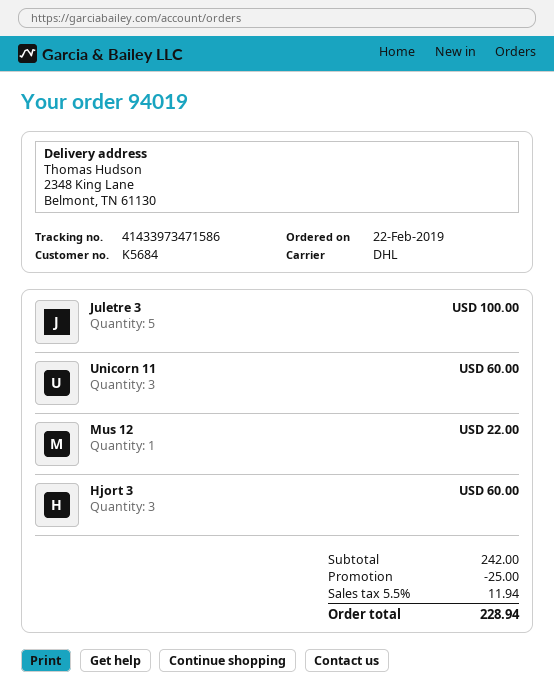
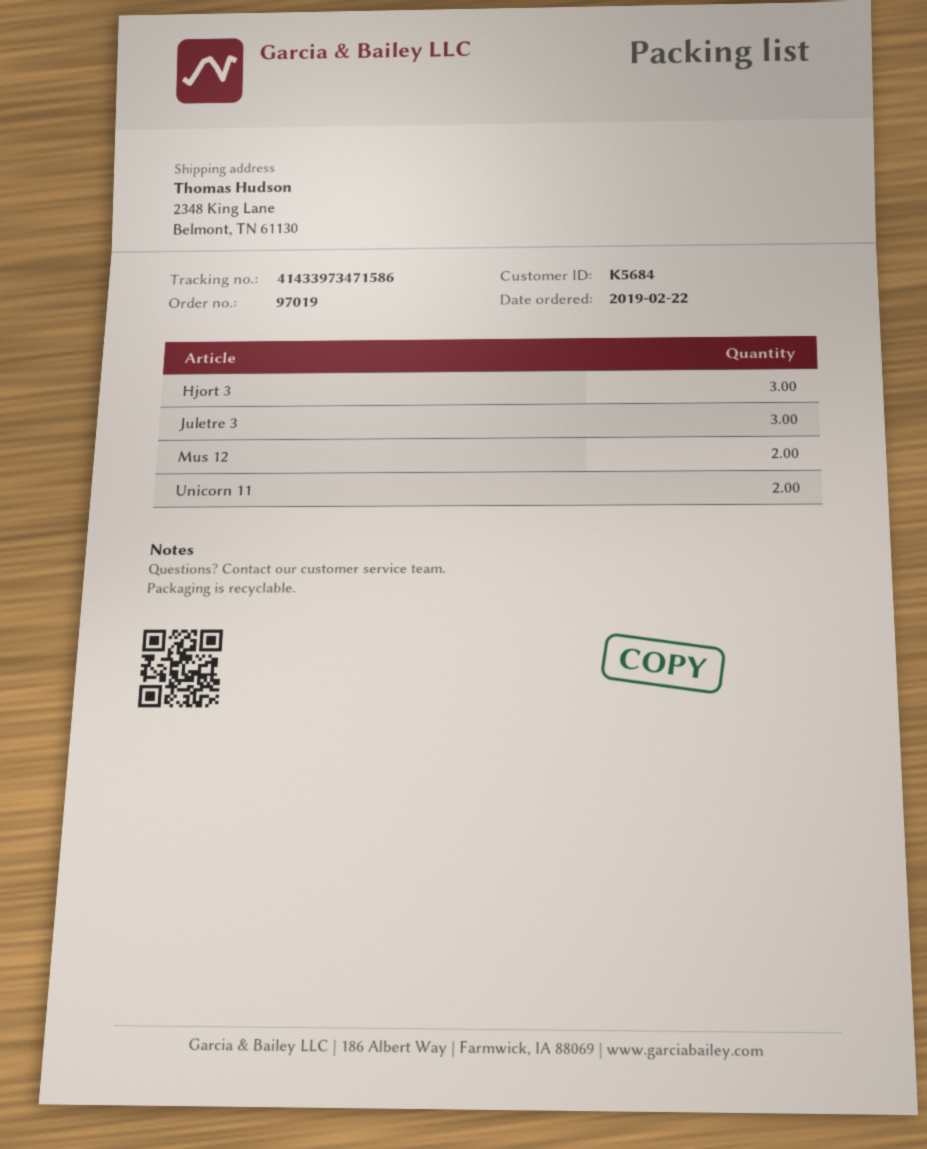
order number: 94019 -> 97019
Juletre 3: 5 -> 3
Unicorn 11: 3 -> 2
Mus 12: 1 -> 2

